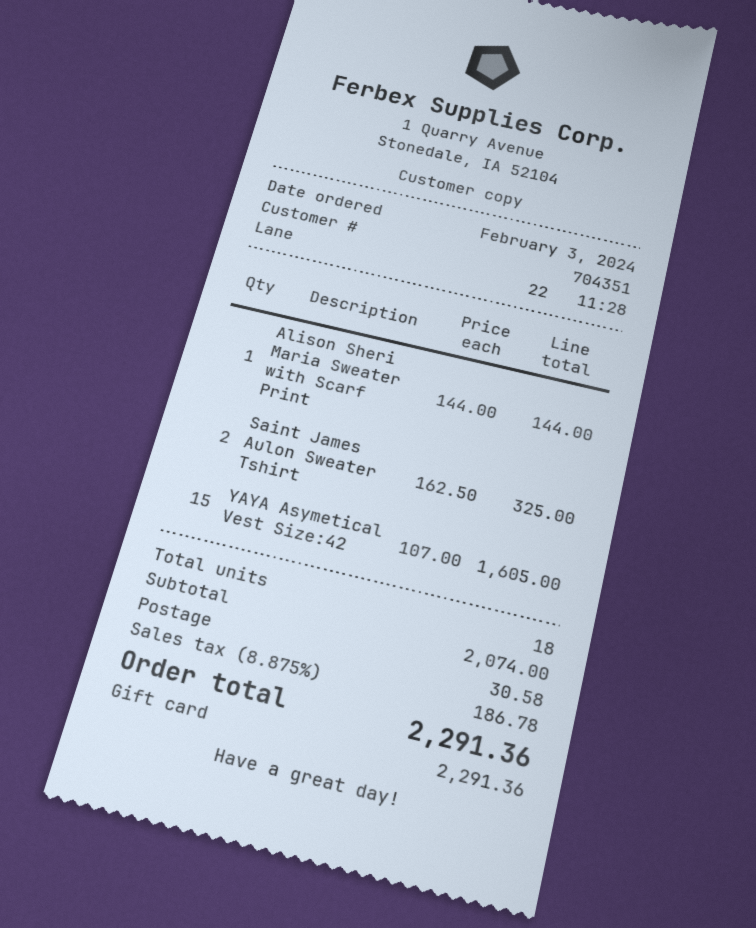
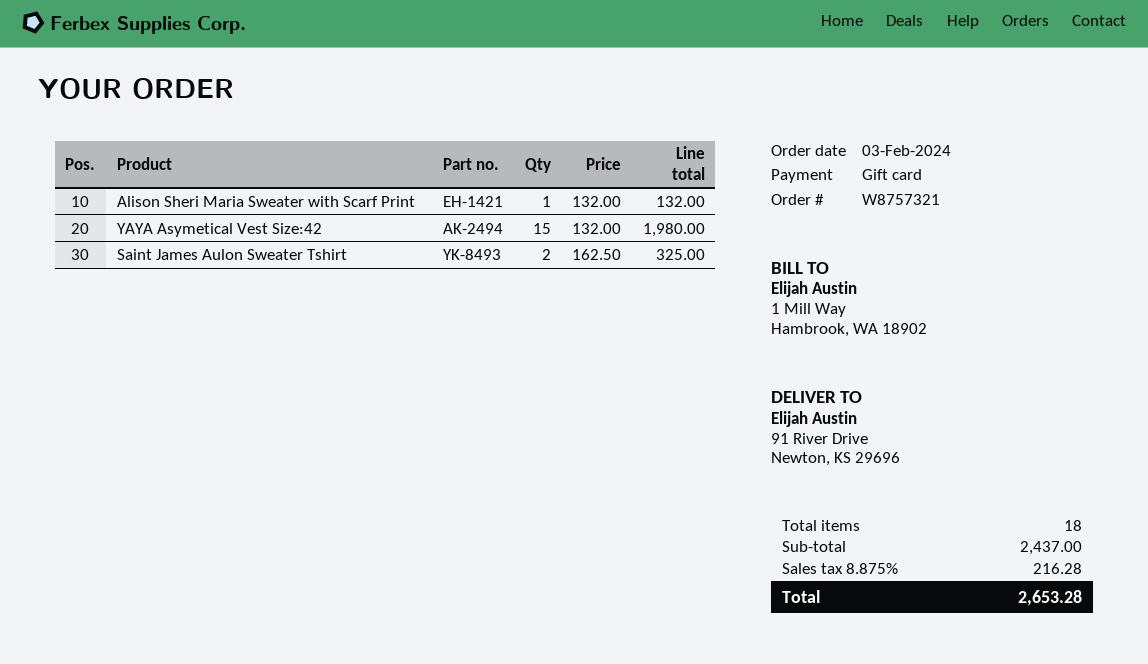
Alison Sheri Maria Sweater with Scarf Print: 1 x 144.00 = 144.00 -> 1 x 132.00 = 132.00
YAYA Asymetical Vest Size:42: 15 x 107.00 = 1605.00 -> 15 x 132.00 = 1980.00
subtotal: 2074.00 -> 2437.00
shipping: 30.58 -> none
tax: 8.875% = 186.78 -> 8.875% = 216.28
total: 2291.36 -> 2653.28

